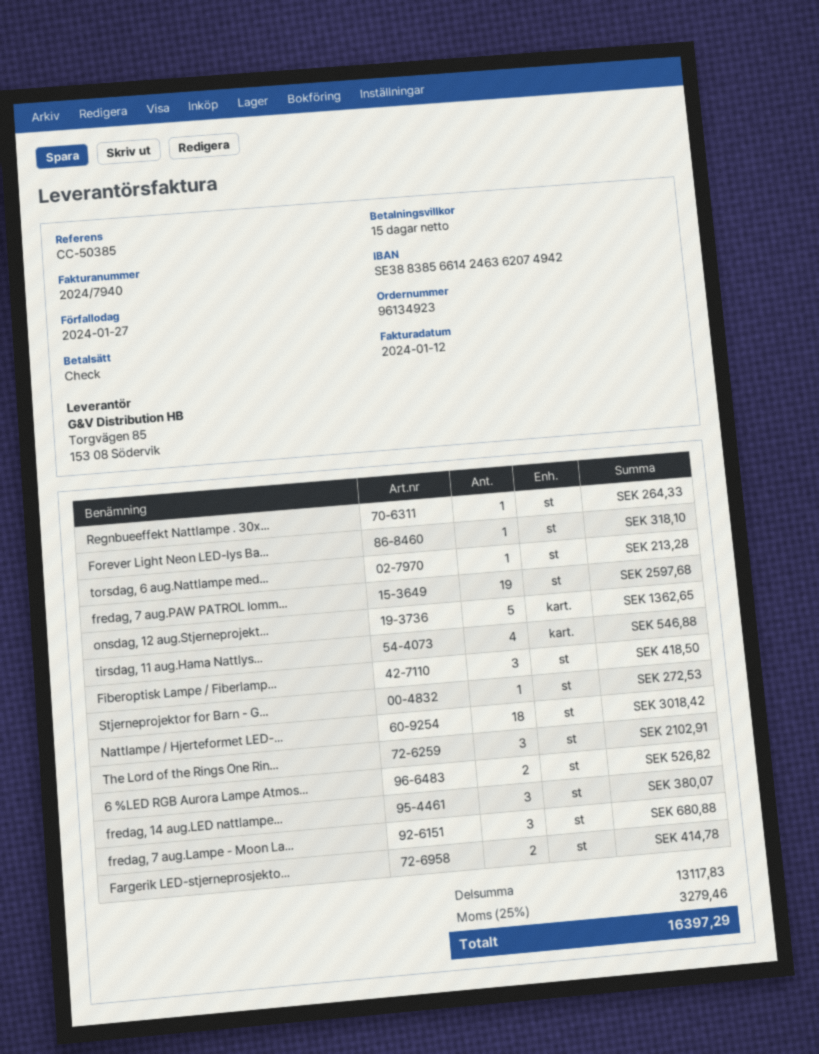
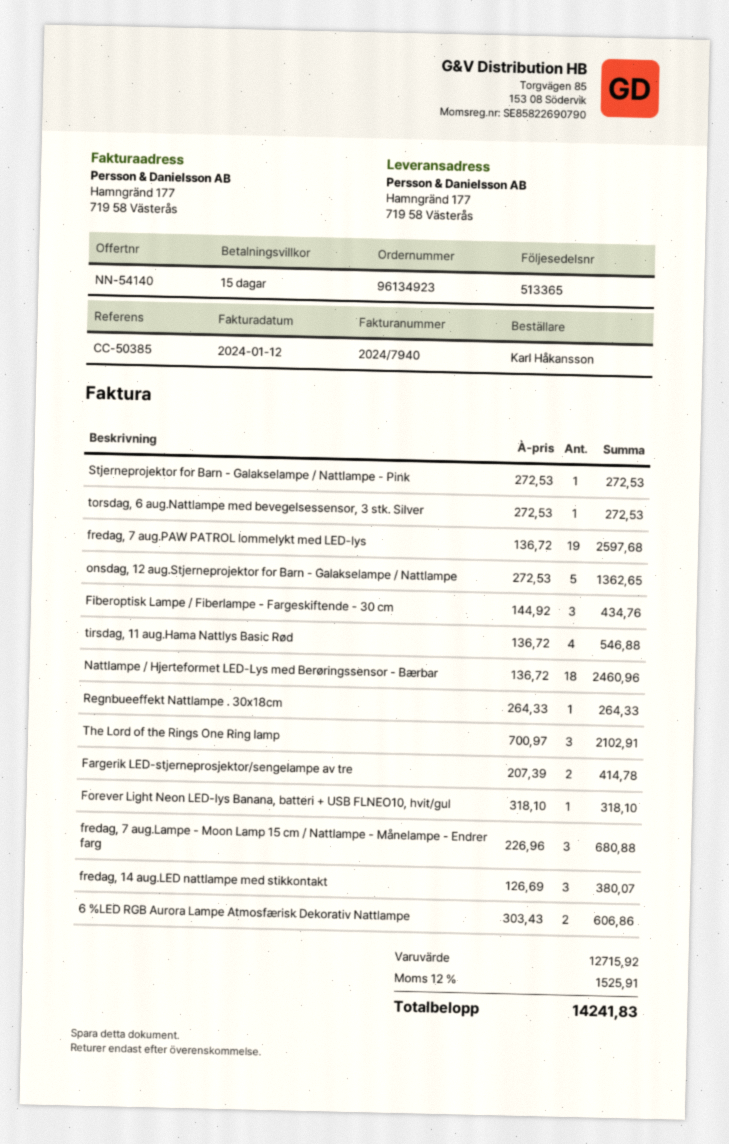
torsdag, 6 aug.Nattlampe med...: 1 for 213.28 -> 1 for 272.53
Fiberoptisk Lampe / Fiberlamp...: 3 for 418.50 -> 3 for 434.76
Nattlampe / Hjerteformet LED-...: 18 for 3018.42 -> 18 for 2460.96
6 %LED RGB Aurora Lampe Atmos...: 2 for 526.82 -> 2 for 606.86
subtotal: 13117.83 -> 12715.92
tax: 25% = 3279.46 -> 12% = 1525.91
total: 16397.29 -> 14241.83

